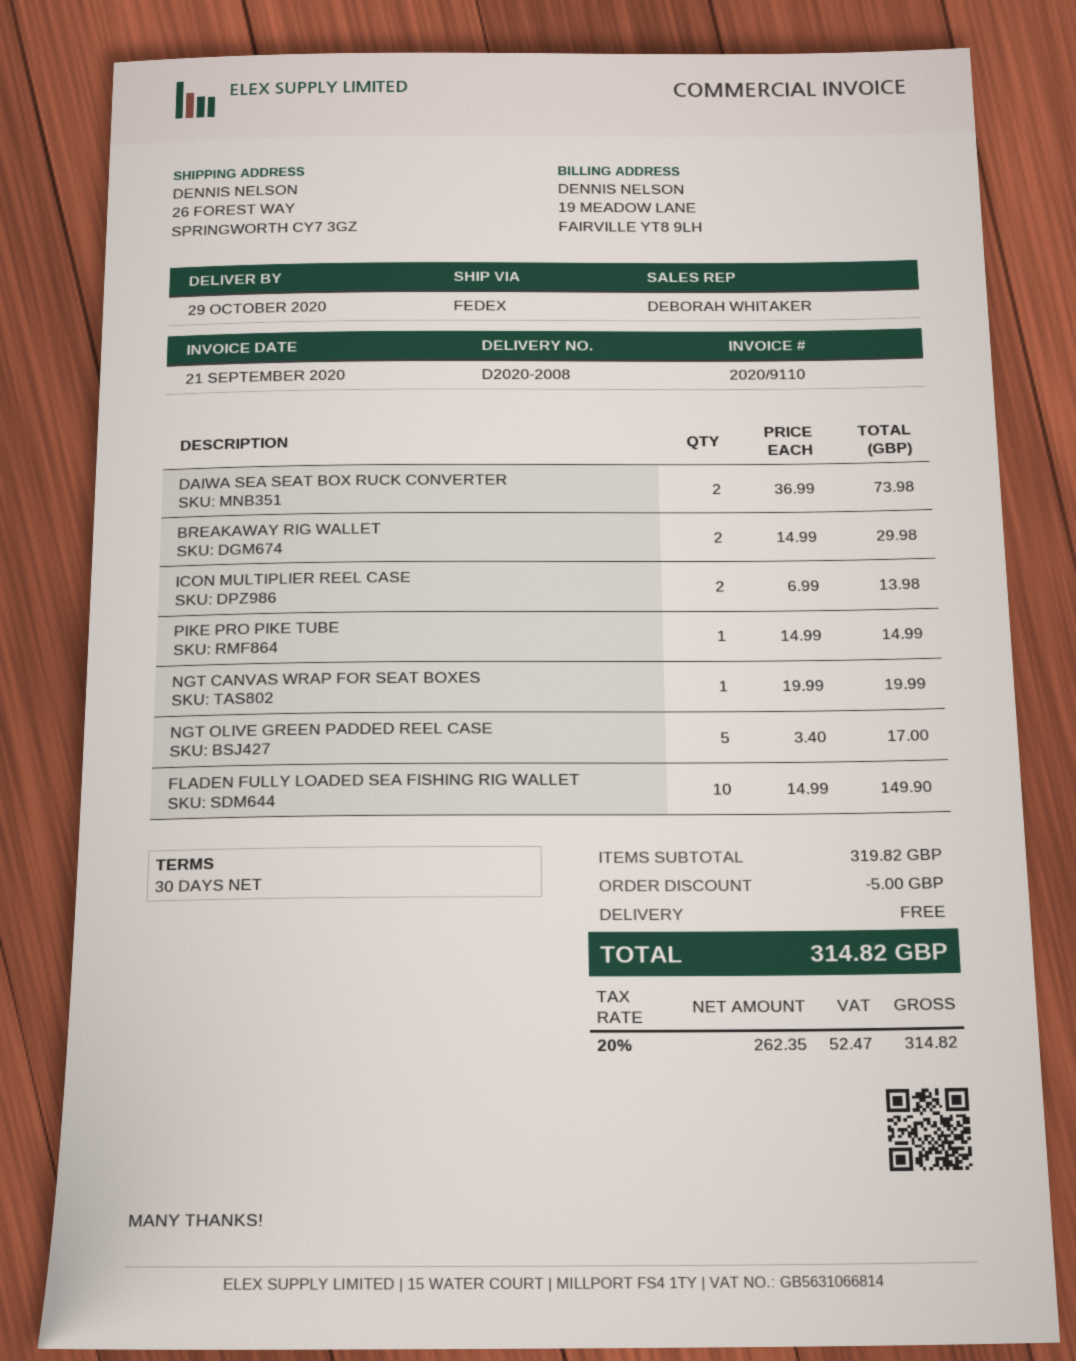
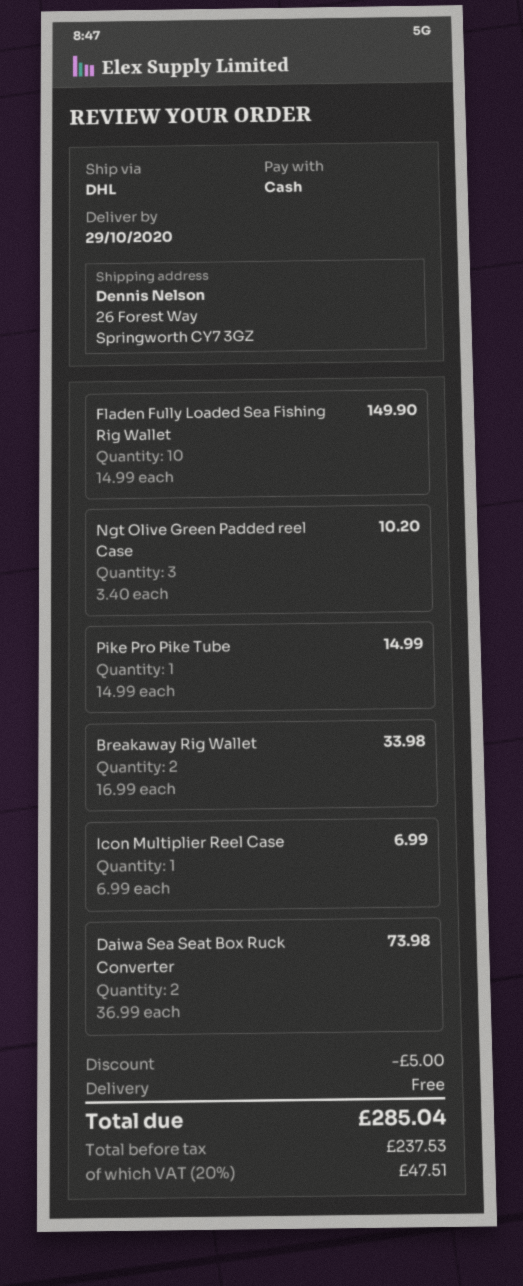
shipping method: FedEx -> DHL
BREAKAWAY RIG WALLET: 2 x 14.99 = 29.98 -> 2 x 16.99 = 33.98
ICON MULTIPLIER REEL CASE: 2 x 6.99 = 13.98 -> 1 x 6.99 = 6.99
NGT CANVAS WRAP FOR SEAT BOXES: 1 x 19.99 = 19.99 -> none
NGT OLIVE GREEN PADDED REEL CASE: 5 x 3.40 = 17.00 -> 3 x 3.40 = 10.20
net: 262.35 -> 237.53
tax: 20% = 52.47 -> 20% = 47.51
total: 314.82 -> 285.04

